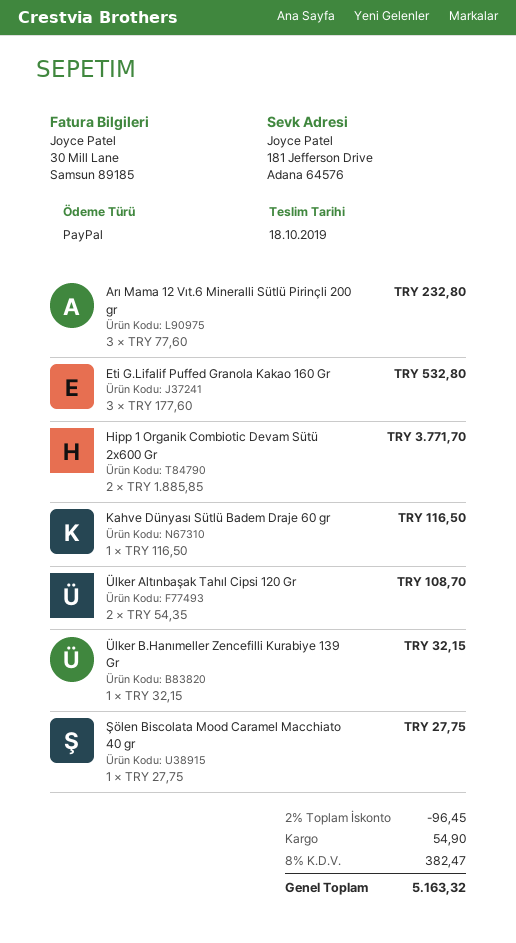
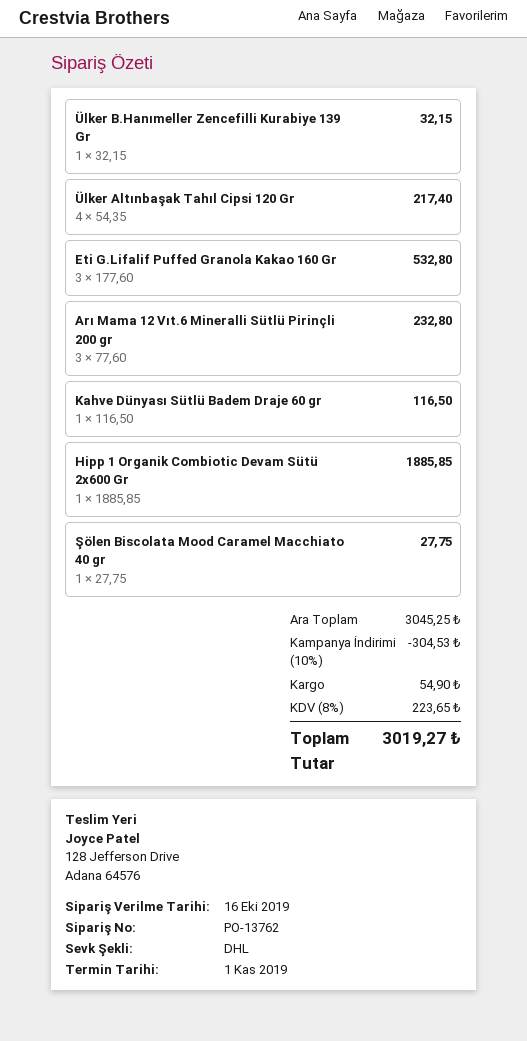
delivery date: 2019-10-18 -> 2019-11-01
ship to: 181 Jefferson Drive, Adana 64576 -> 128 Jefferson Drive, Adana 64576
Hipp 1 Organik Combiotic Devam Sütü 2x600 Gr: 2 x 1885.85 = 3771.70 -> 1 x 1885.85 = 1885.85
Ülker Altınbaşak Tahıl Cipsi 120 Gr: 2 x 54.35 = 108.70 -> 4 x 54.35 = 217.40
discount: 2% = 96.45 -> 10% = 304.53
tax: 8% = 382.47 -> 8% = 223.65
total: 5163.32 -> 3019.27

